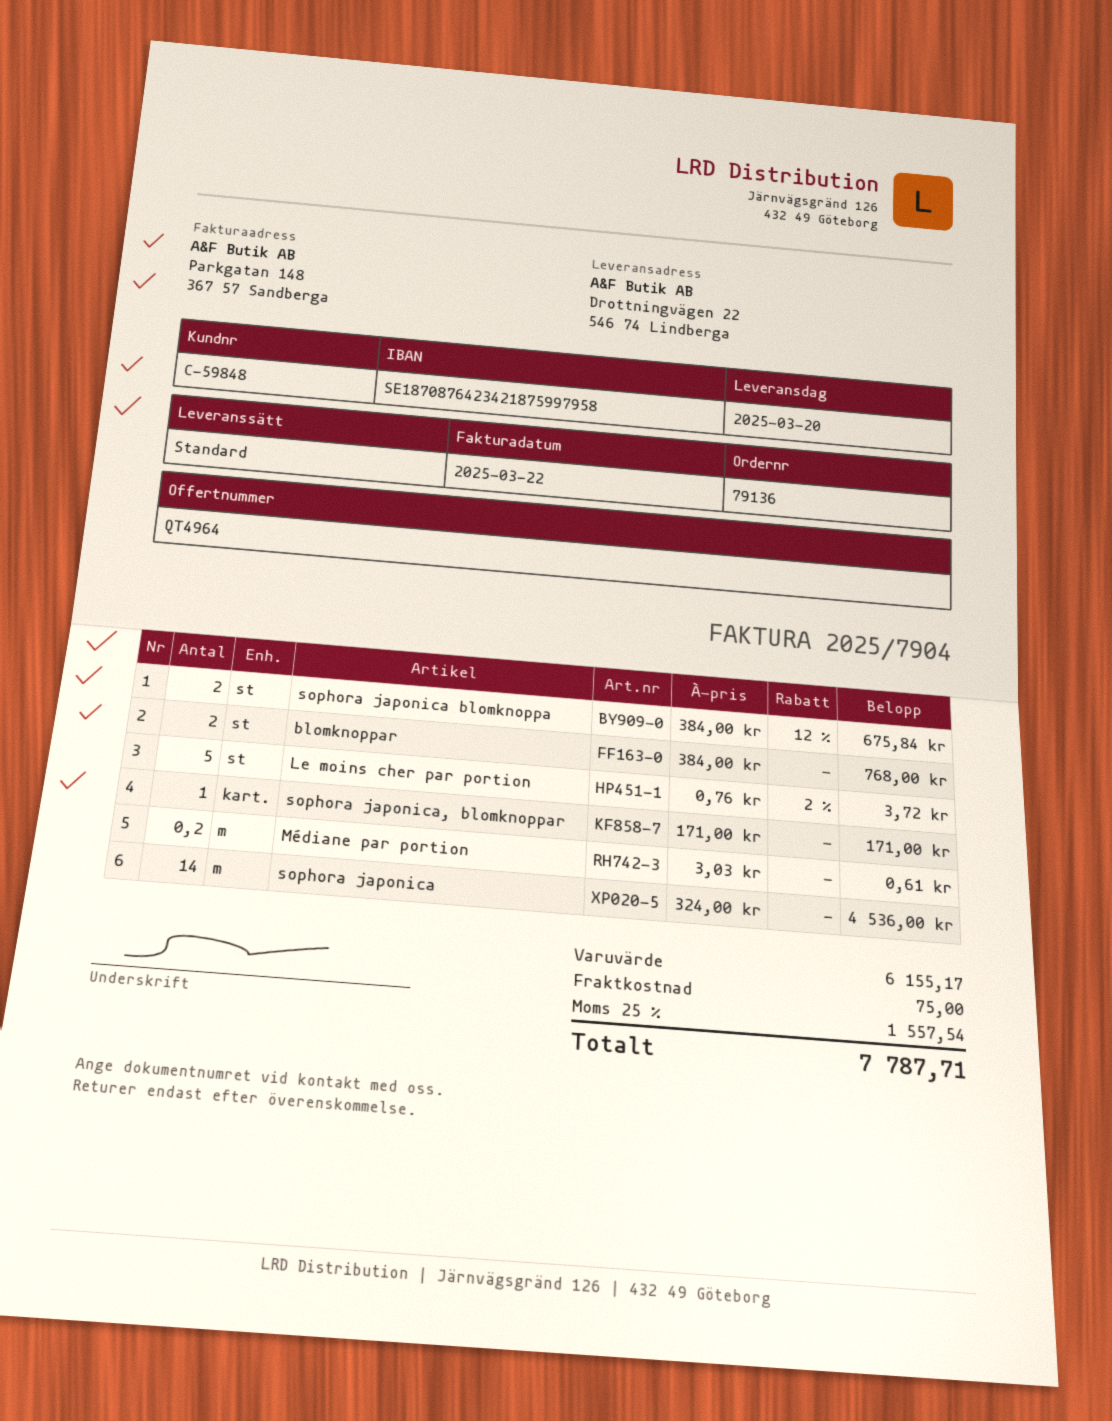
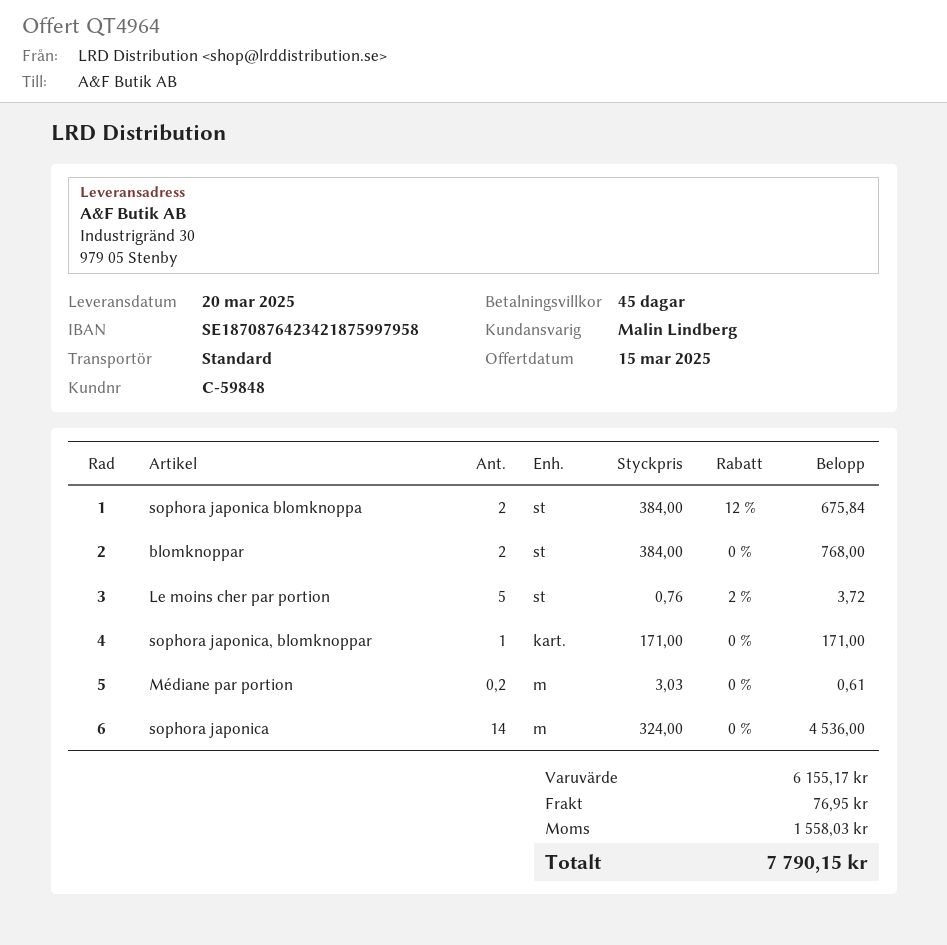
ship to: Drottningvägen 22, 546 74 Lindberga -> Industrigränd 30, 979 05 Stenby
shipping: 75.00 -> 76.95
tax: 1557.54 -> 1558.03
total: 7787.71 -> 7790.15

